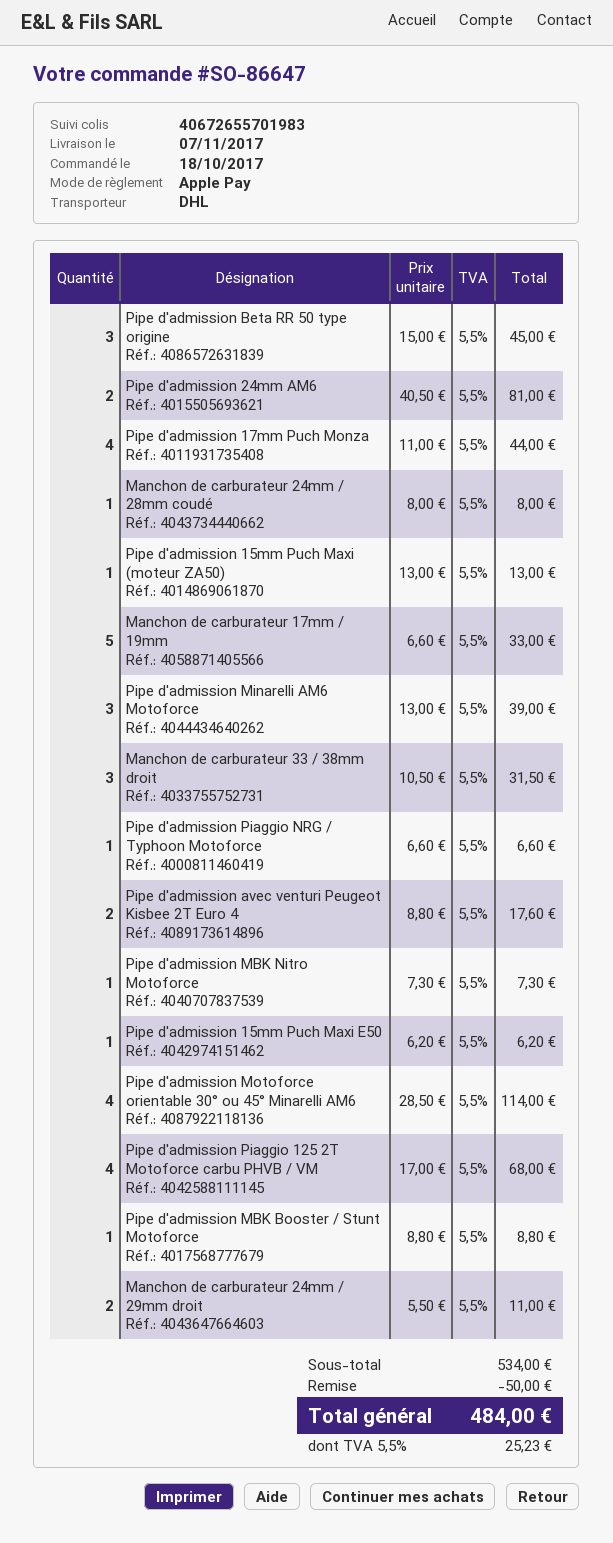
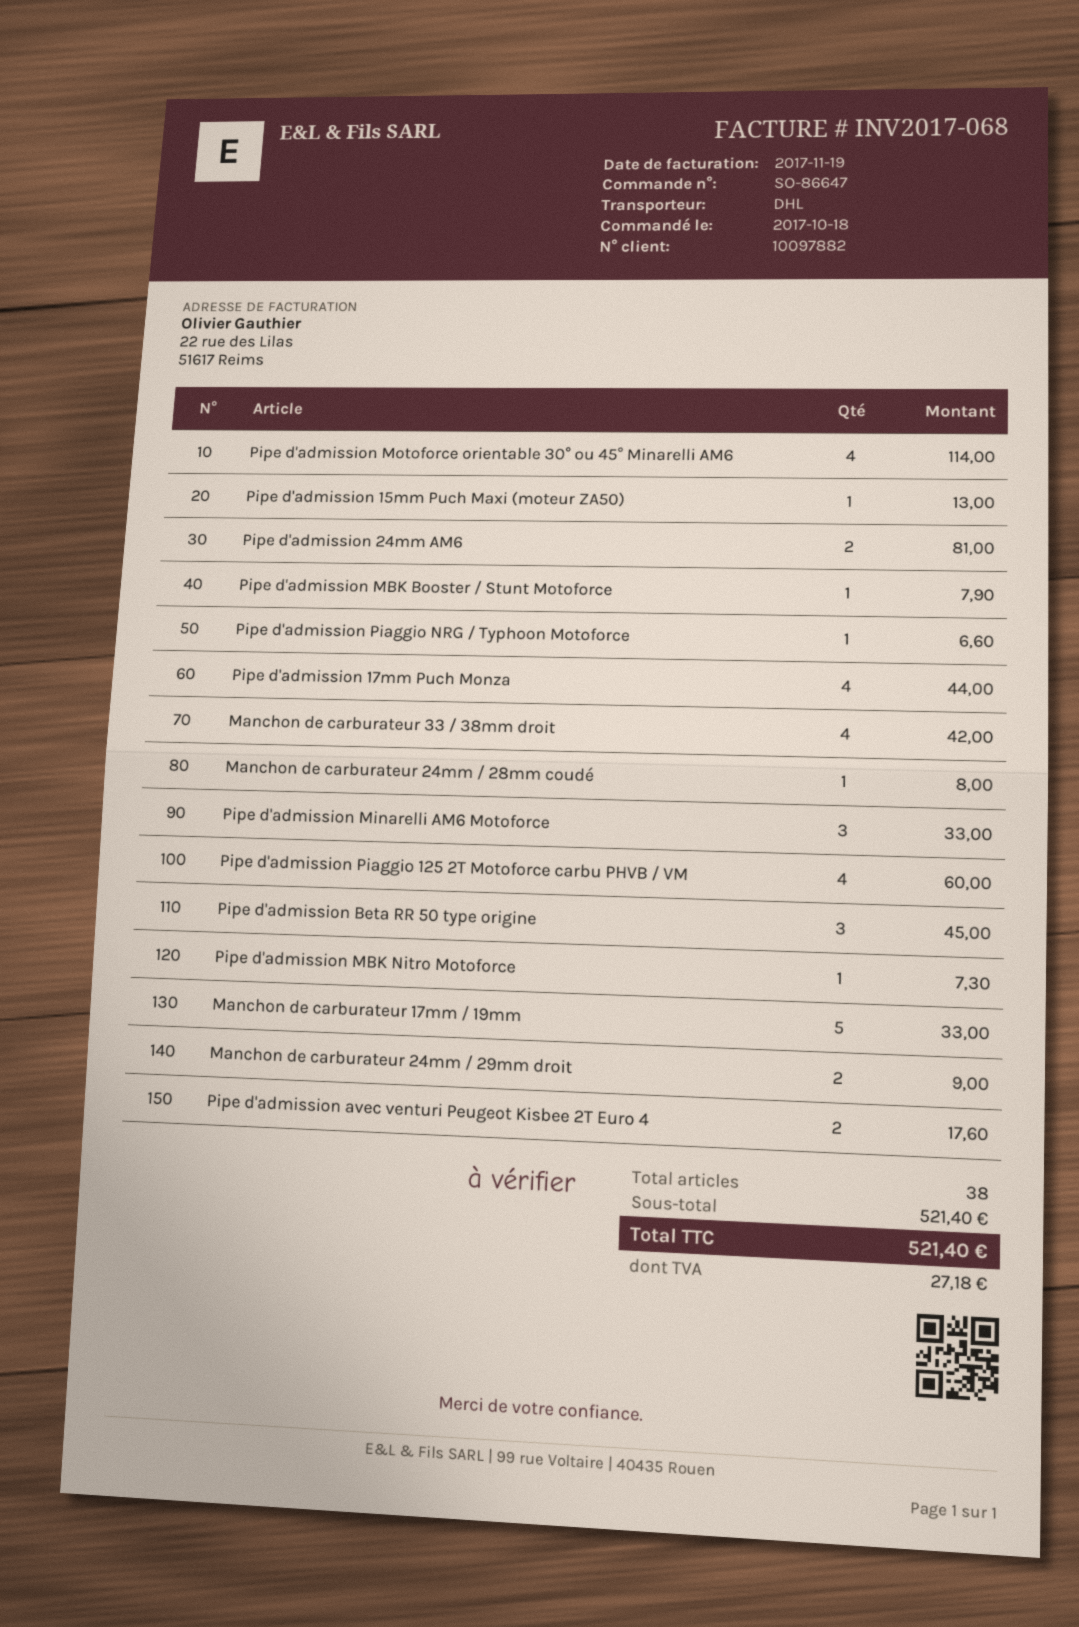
Pipe d'admission Minarelli AM6 Motoforce: 3 for 39.00 -> 3 for 33.00
Manchon de carburateur 33 / 38mm droit: 3 for 31.50 -> 4 for 42.00
Pipe d'admission 15mm Puch Maxi E50: 1 for 6.20 -> none
Pipe d'admission Piaggio 125 2T Motoforce carbu PHVB / VM: 4 for 68.00 -> 4 for 60.00
Pipe d'admission MBK Booster / Stunt Motoforce: 1 for 8.80 -> 1 for 7.90
Manchon de carburateur 24mm / 29mm droit: 2 for 11.00 -> 2 for 9.00
subtotal: 534.00 -> 521.40
discount: 50.00 -> none
tax: 25.23 -> 27.18
total: 484.00 -> 521.40

